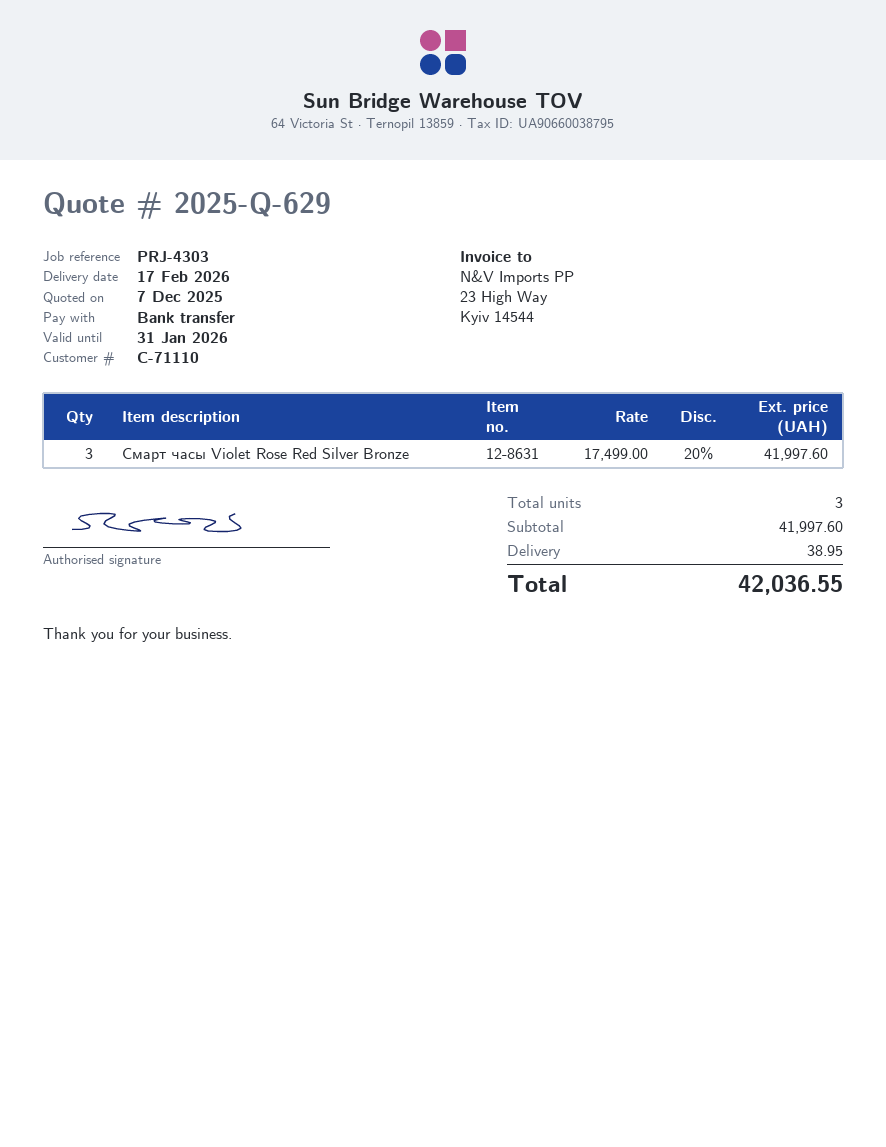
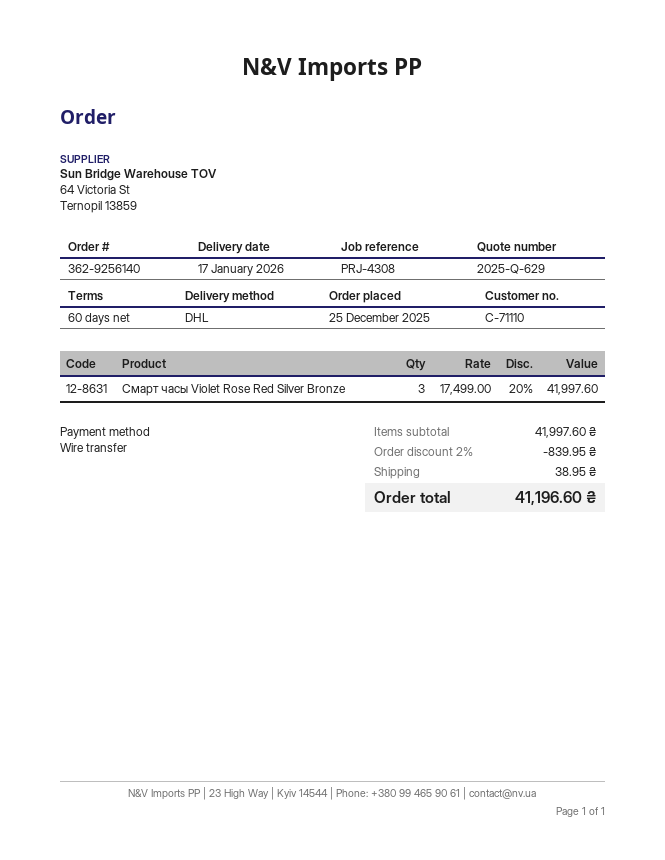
delivery date: 2026-02-17 -> 2026-01-17
reference: PRJ-4303 -> PRJ-4308
discount: none -> 2% = 839.95
total: 42036.55 -> 41196.60

